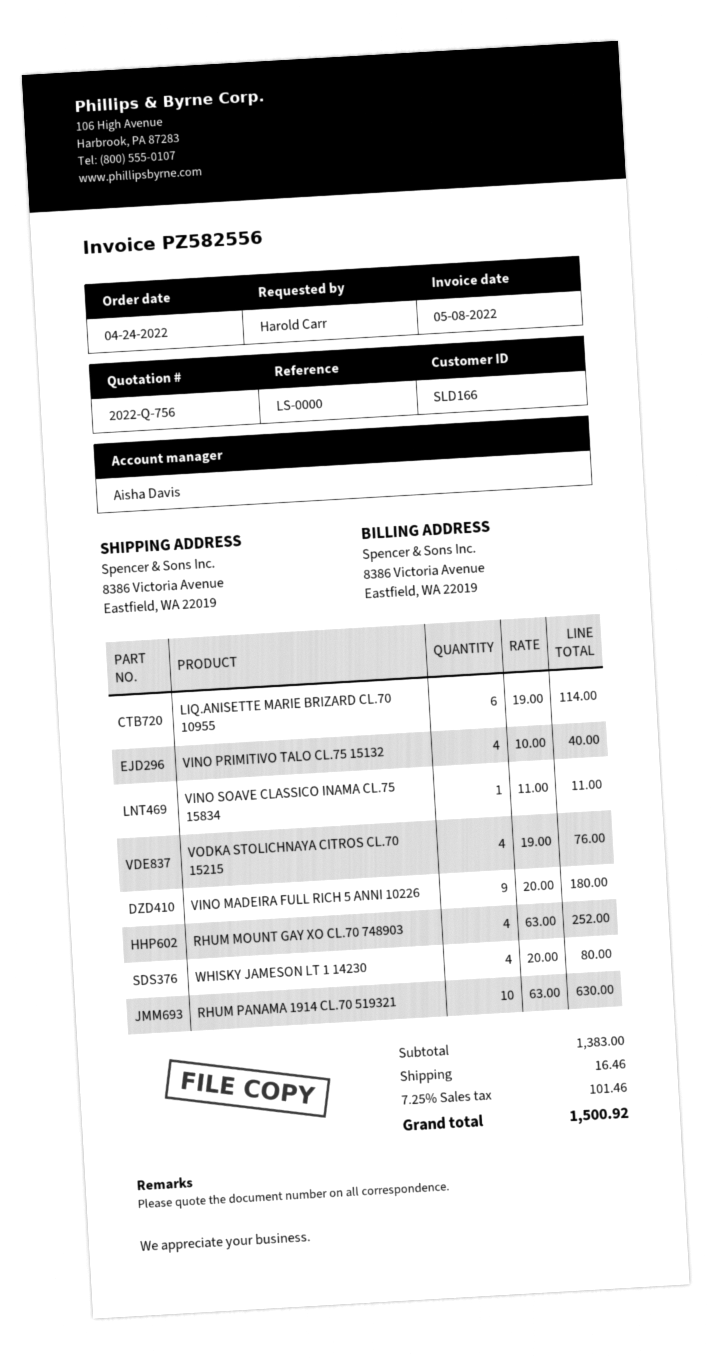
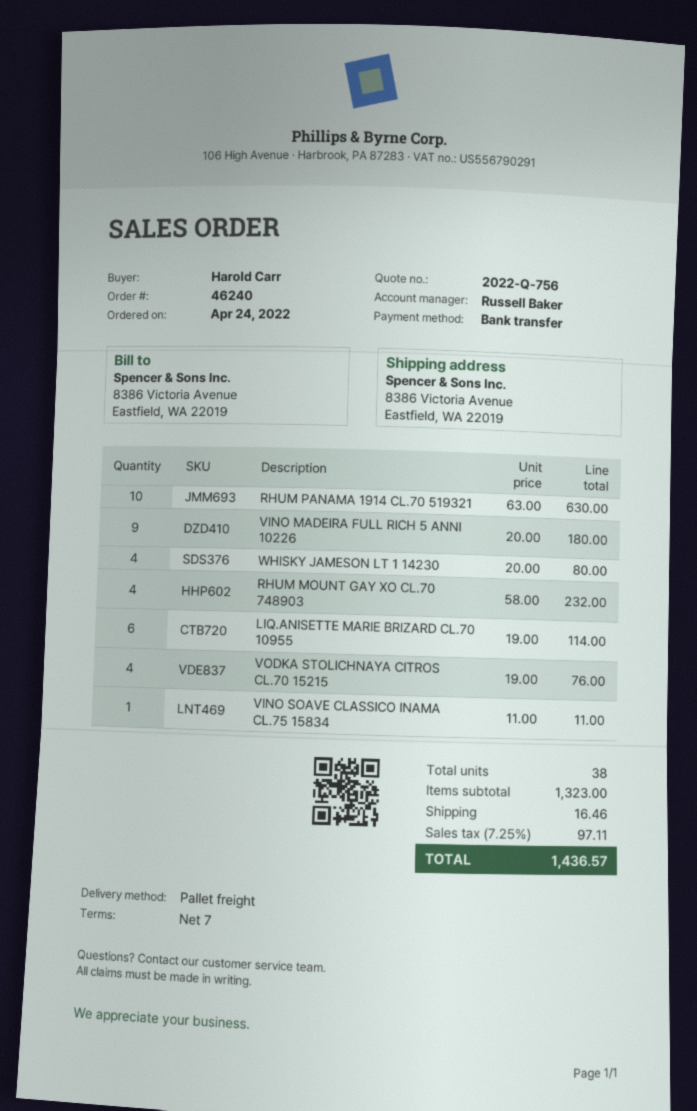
sales rep: Aisha Davis -> Russell Baker
VINO PRIMITIVO TALO CL.75 15132: 4 x 10.00 = 40.00 -> none
RHUM MOUNT GAY XO CL.70 748903: 4 x 63.00 = 252.00 -> 4 x 58.00 = 232.00
subtotal: 1383.00 -> 1323.00
tax: 7.25% = 101.46 -> 7.25% = 97.11
total: 1500.92 -> 1436.57

